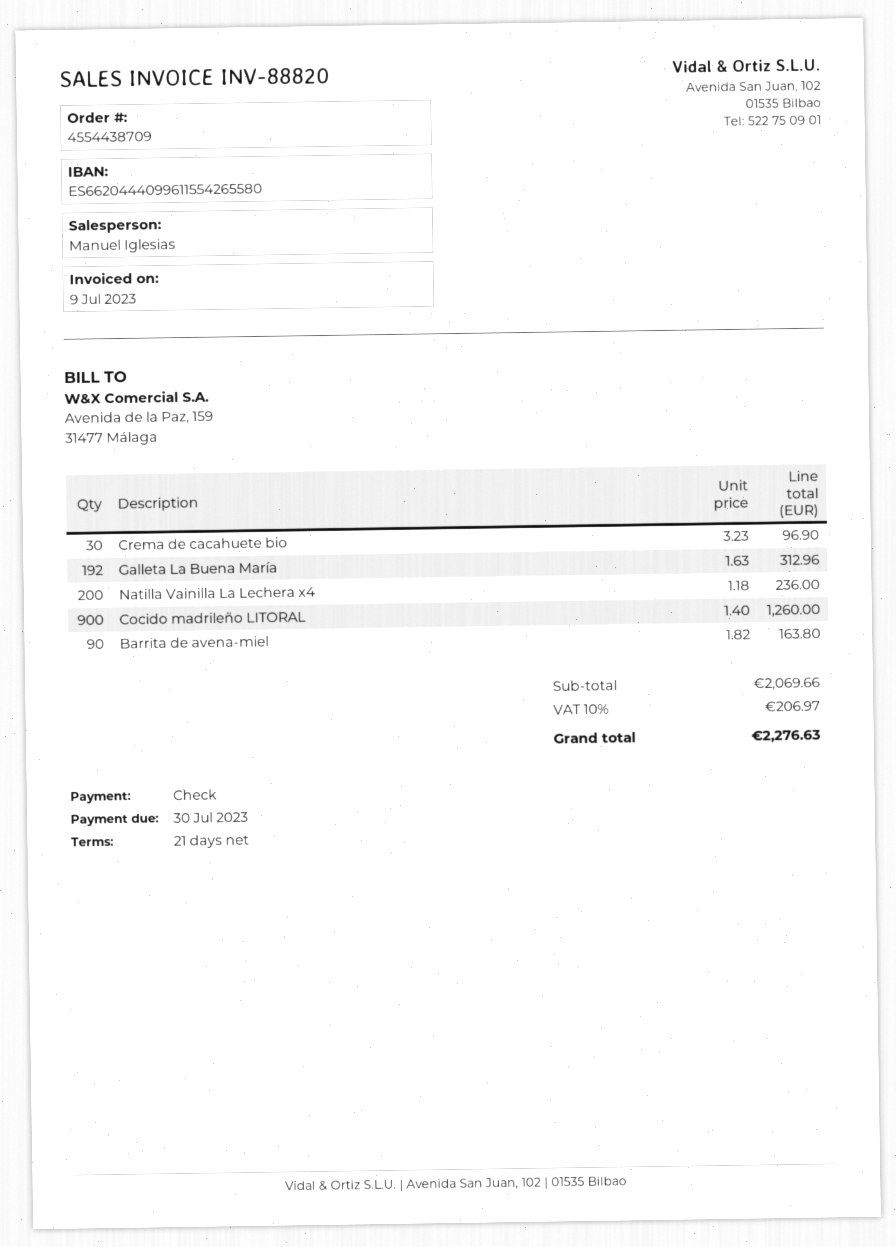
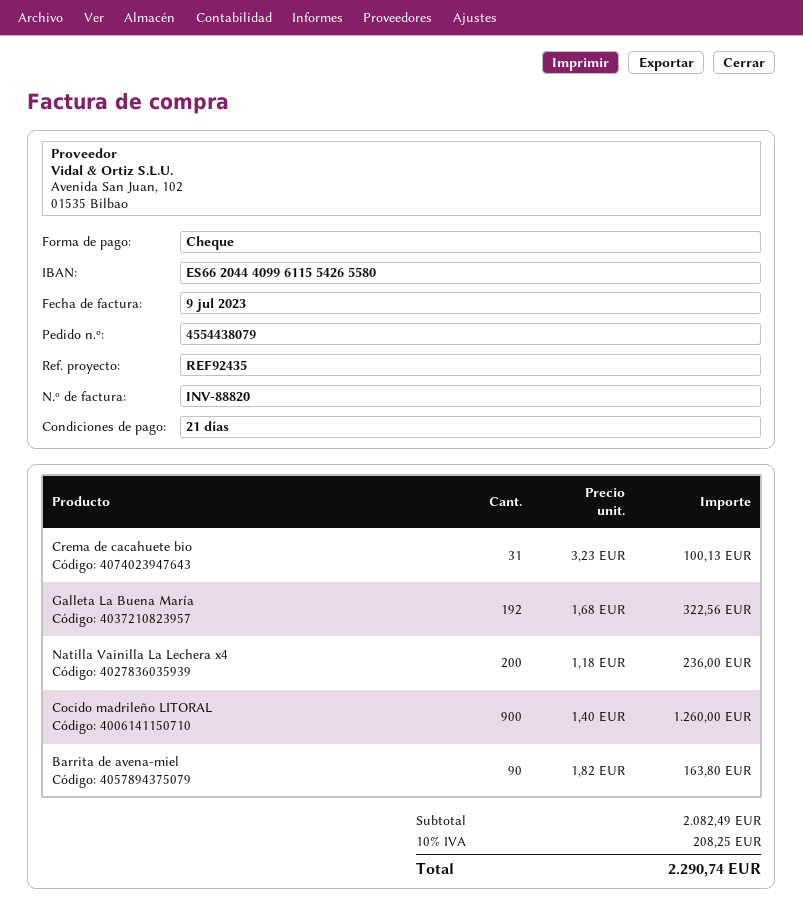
order number: 4554438709 -> 4554438079
Crema de cacahuete bio: 30 x 3.23 = 96.90 -> 31 x 3.23 = 100.13
Galleta La Buena María: 192 x 1.63 = 312.96 -> 192 x 1.68 = 322.56
subtotal: 2069.66 -> 2082.49
tax: 10% = 206.97 -> 10% = 208.25
total: 2276.63 -> 2290.74

